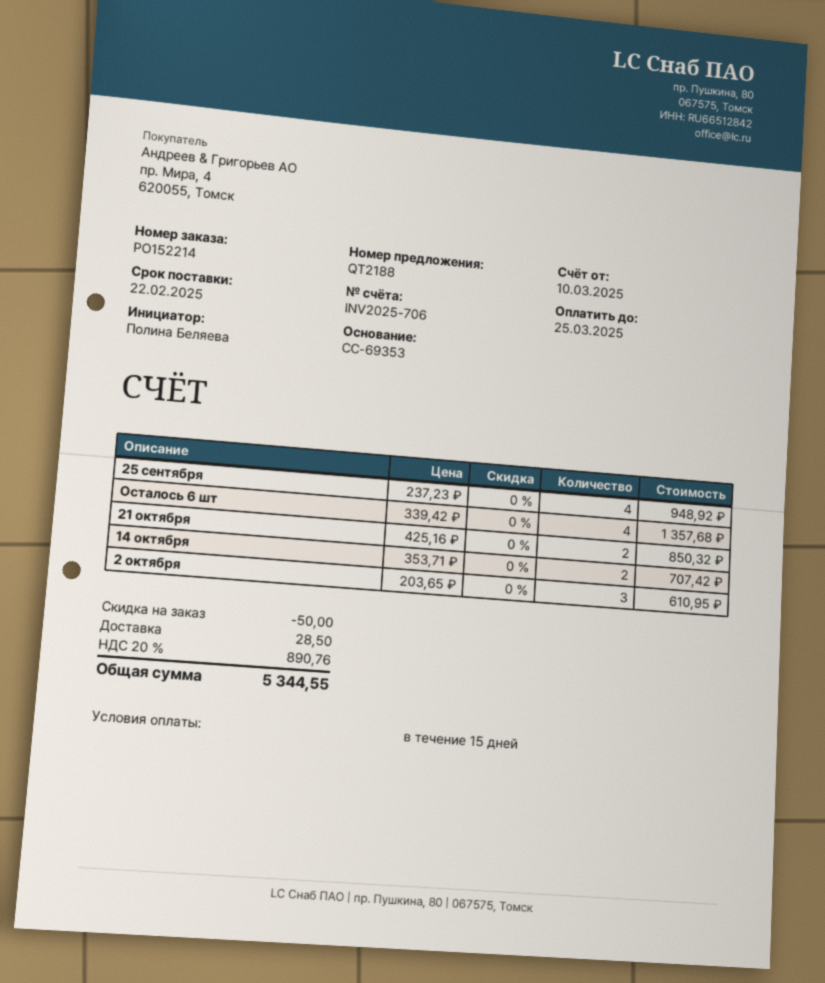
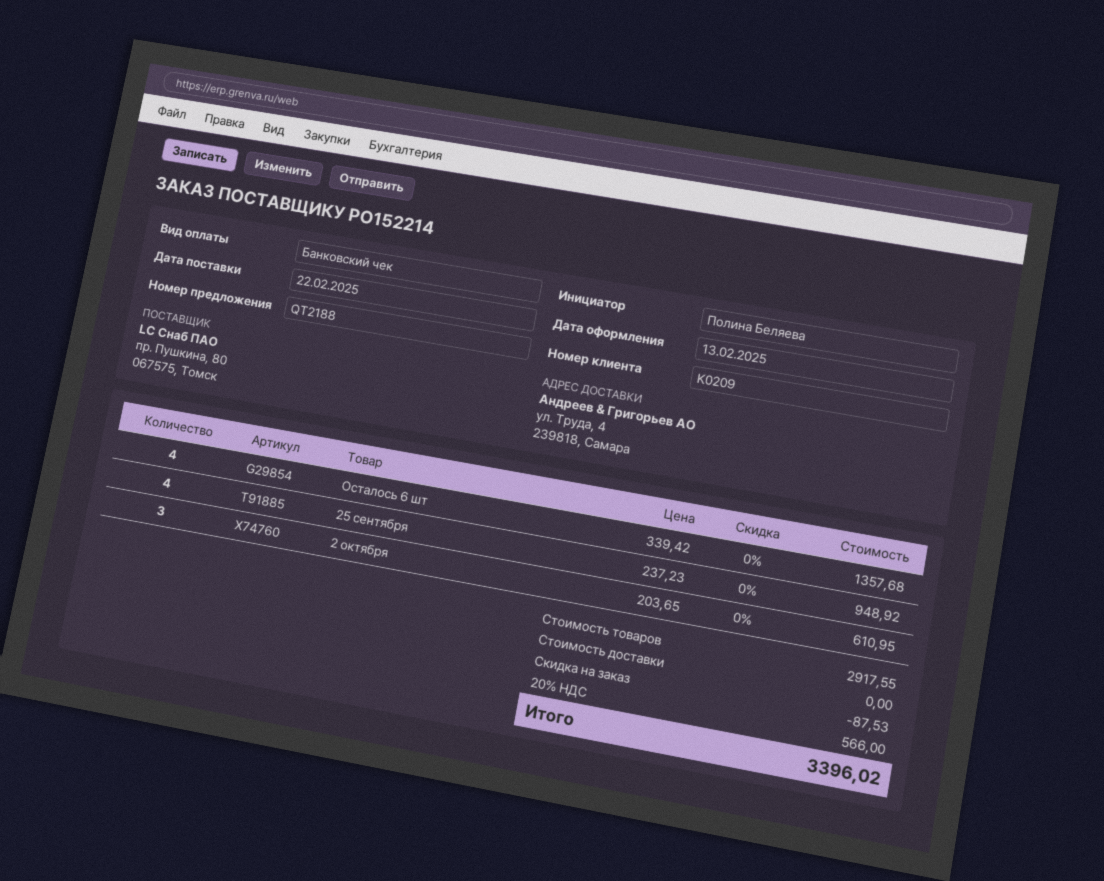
21 октября: 2 x 425.16 = 850.32 -> none
14 октября: 2 x 353.71 = 707.42 -> none
discount: 50.00 -> 87.53
shipping: 28.50 -> 0.00
tax: 20% = 890.76 -> 20% = 566.00
total: 5344.55 -> 3396.02

